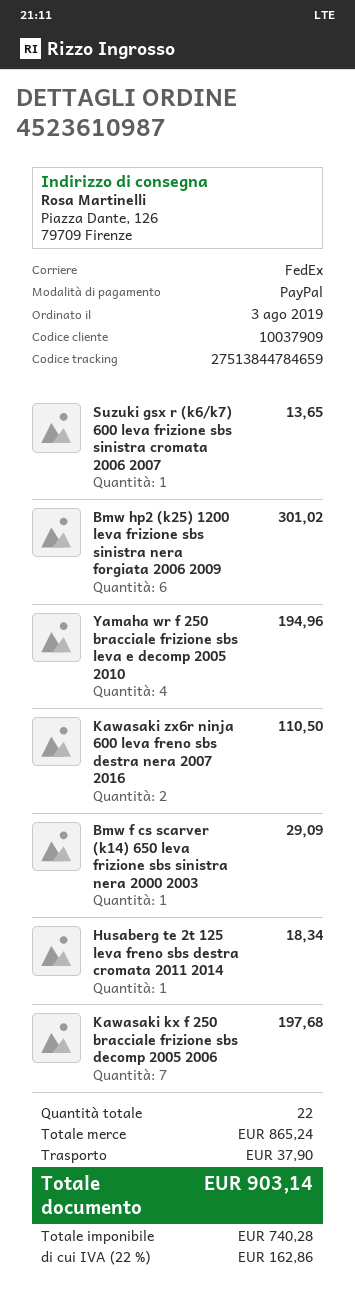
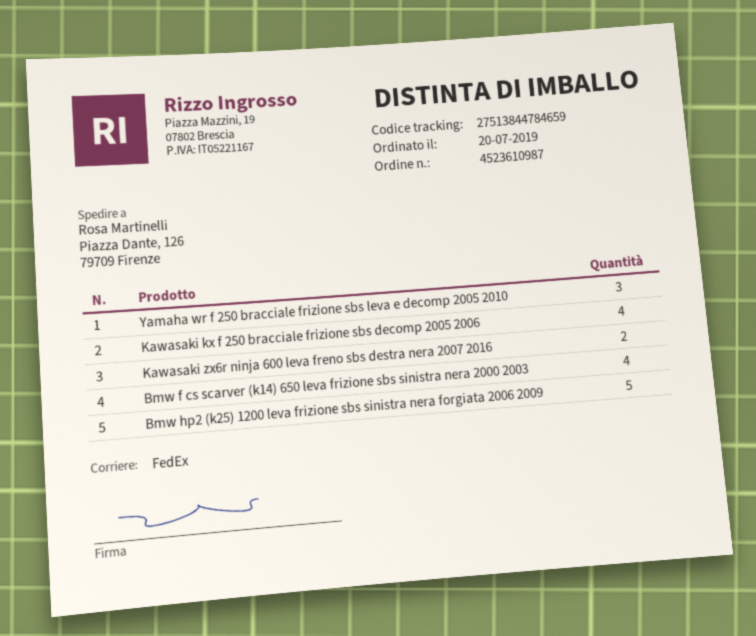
order date: 2019-08-03 -> 2019-07-20
Suzuki gsx r (k6/k7) 600 leva frizione sbs sinistra cromata 2006 2007: 1 -> none
Bmw hp2 (k25) 1200 leva frizione sbs sinistra nera forgiata 2006 2009: 6 -> 5
Yamaha wr f 250 bracciale frizione sbs leva e decomp 2005 2010: 4 -> 3
Bmw f cs scarver (k14) 650 leva frizione sbs sinistra nera 2000 2003: 1 -> 4
Husaberg te 2t 125 leva freno sbs destra cromata 2011 2014: 1 -> none
Kawasaki kx f 250 bracciale frizione sbs decomp 2005 2006: 7 -> 4

